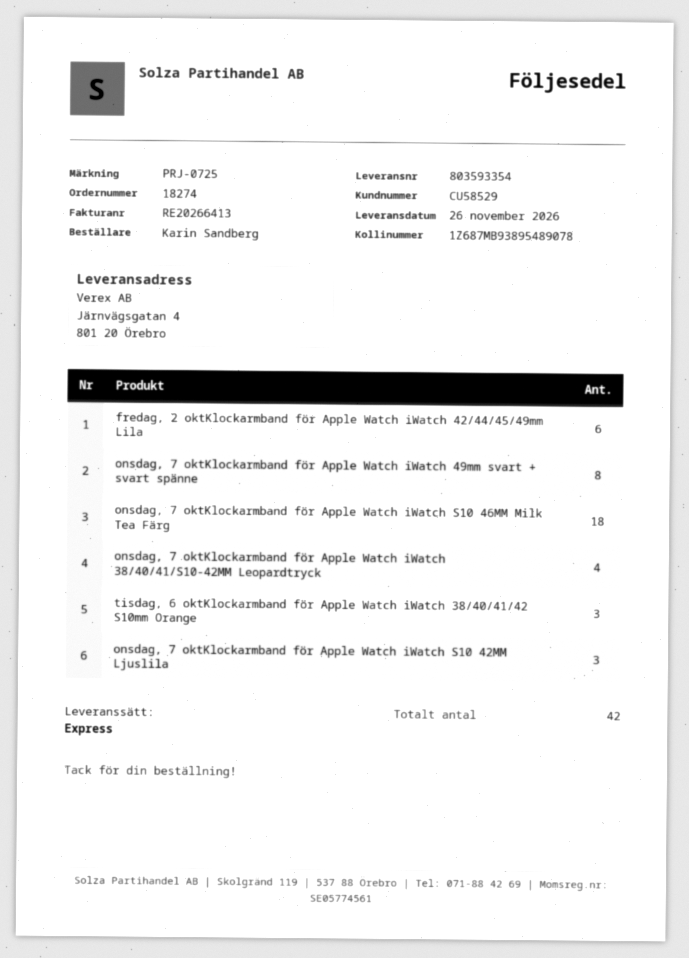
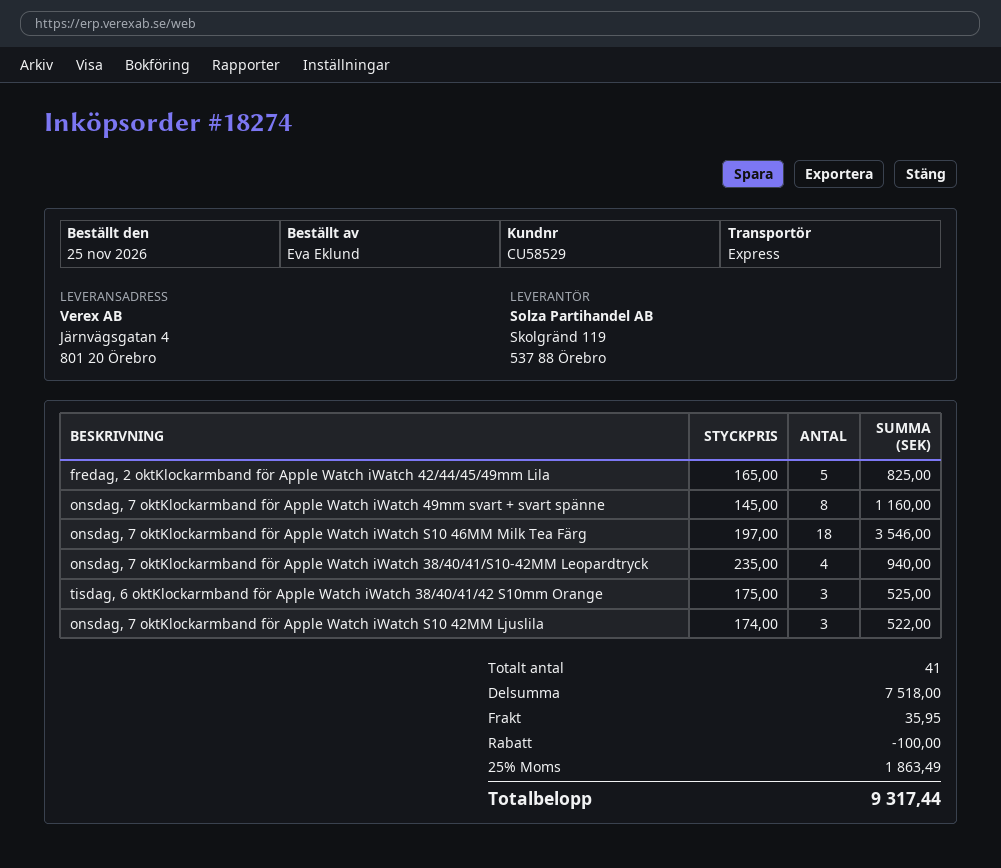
ordered by: Karin Sandberg -> Eva Eklund
fredag, 2 oktKlockarmband för Apple Watch iWatch 42/44/45/49mm Lila: 6 -> 5
total quantity: 42 -> 41

